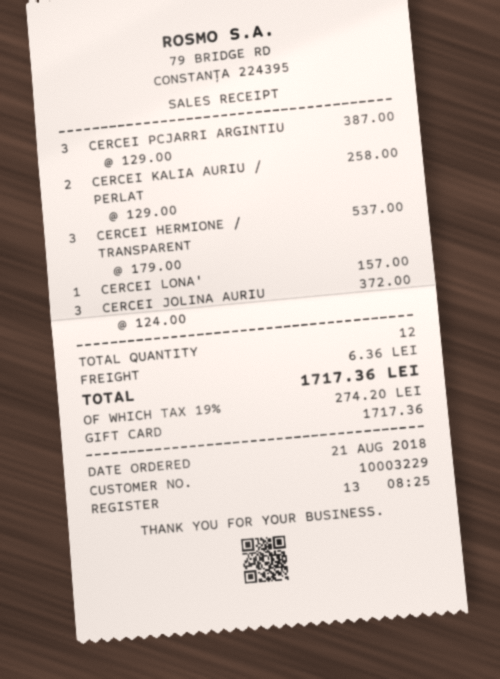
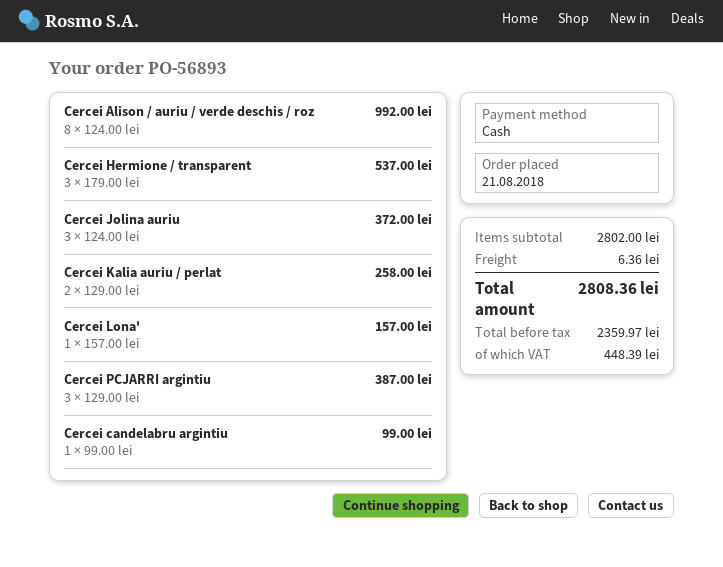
payment method: gift card -> cash
Cercei Alison / auriu / verde deschis / roz: none -> 8 x 124.00 = 992.00
Cercei candelabru argintiu: none -> 1 x 99.00 = 99.00
tax: 274.20 -> 448.39
total: 1717.36 -> 2808.36

